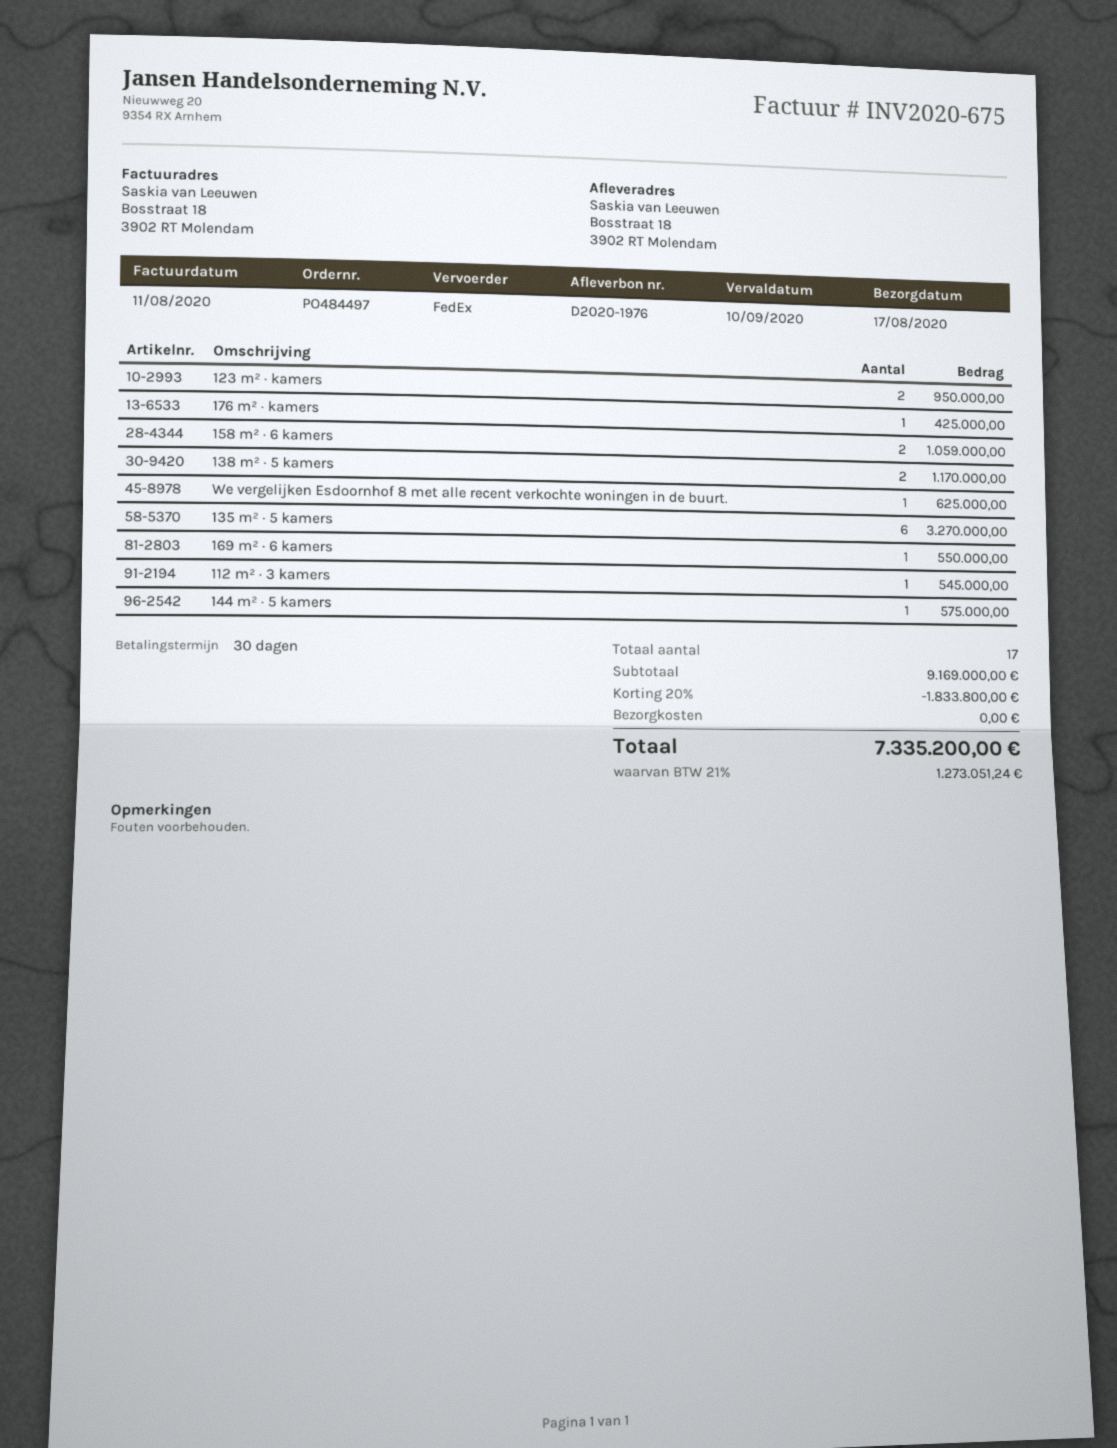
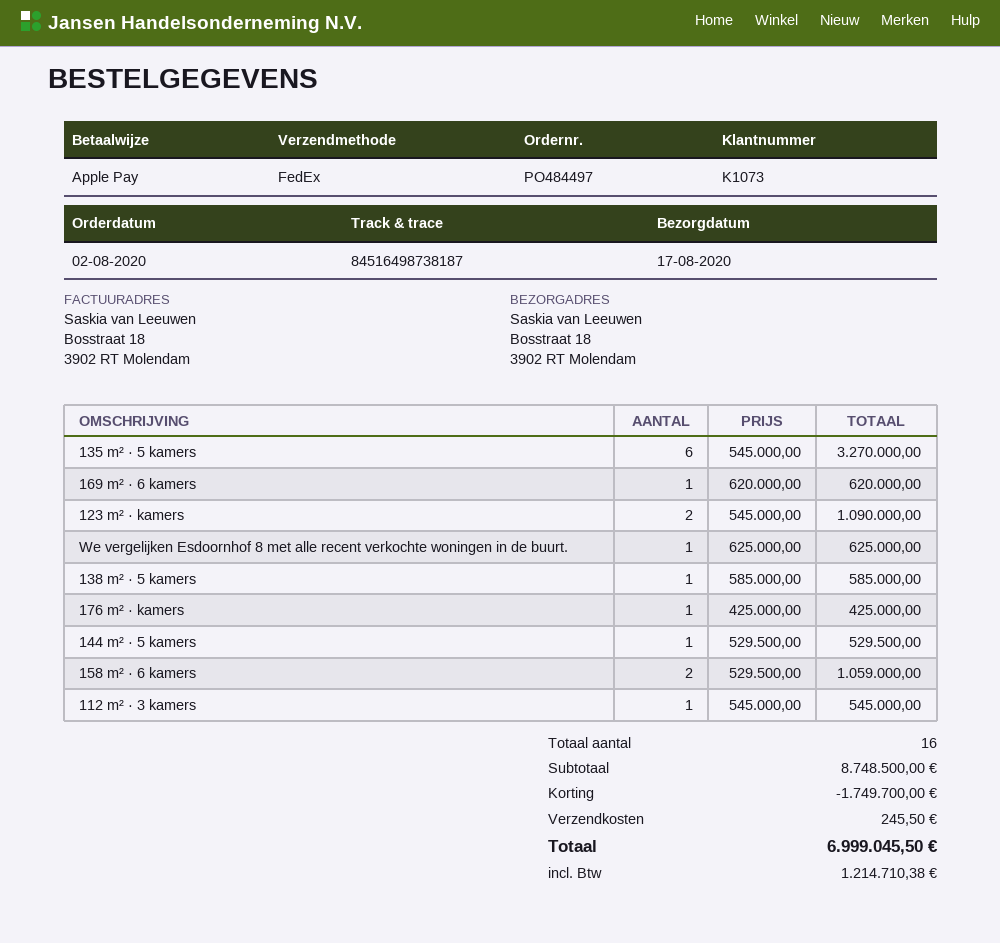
123 m² · kamers: 2 for 950000.00 -> 2 for 1090000.00
138 m² · 5 kamers: 2 for 1170000.00 -> 1 for 585000.00
169 m² · 6 kamers: 1 for 550000.00 -> 1 for 620000.00
144 m² · 5 kamers: 1 for 575000.00 -> 1 for 529500.00
total quantity: 17 -> 16
subtotal: 9169000.00 -> 8748500.00
discount: 1833800.00 -> 1749700.00
shipping: 0.00 -> 245.50
tax: 1273051.24 -> 1214710.38
total: 7335200.00 -> 6999045.50

